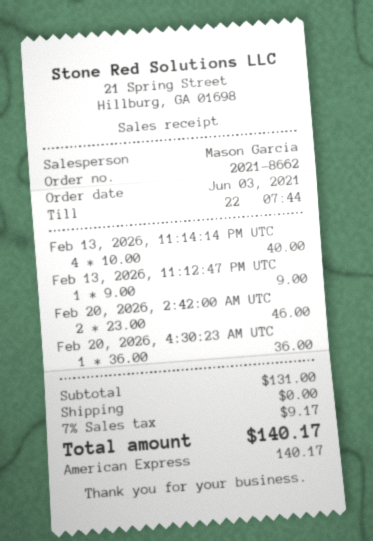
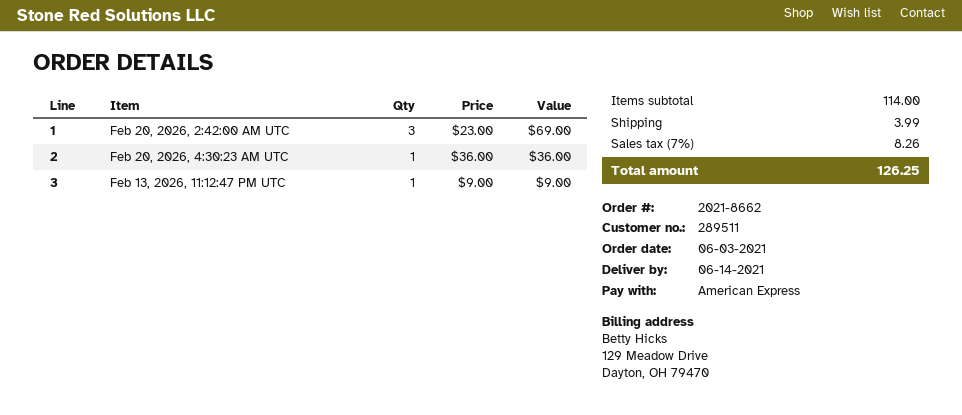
Feb 13, 2026, 11:14:14 PM UTC: 4 x 10.00 = 40.00 -> none
Feb 20, 2026, 2:42:00 AM UTC: 2 x 23.00 = 46.00 -> 3 x 23.00 = 69.00
subtotal: 131.00 -> 114.00
shipping: 0.00 -> 3.99
tax: 7% = 9.17 -> 7% = 8.26
total: 140.17 -> 126.25

